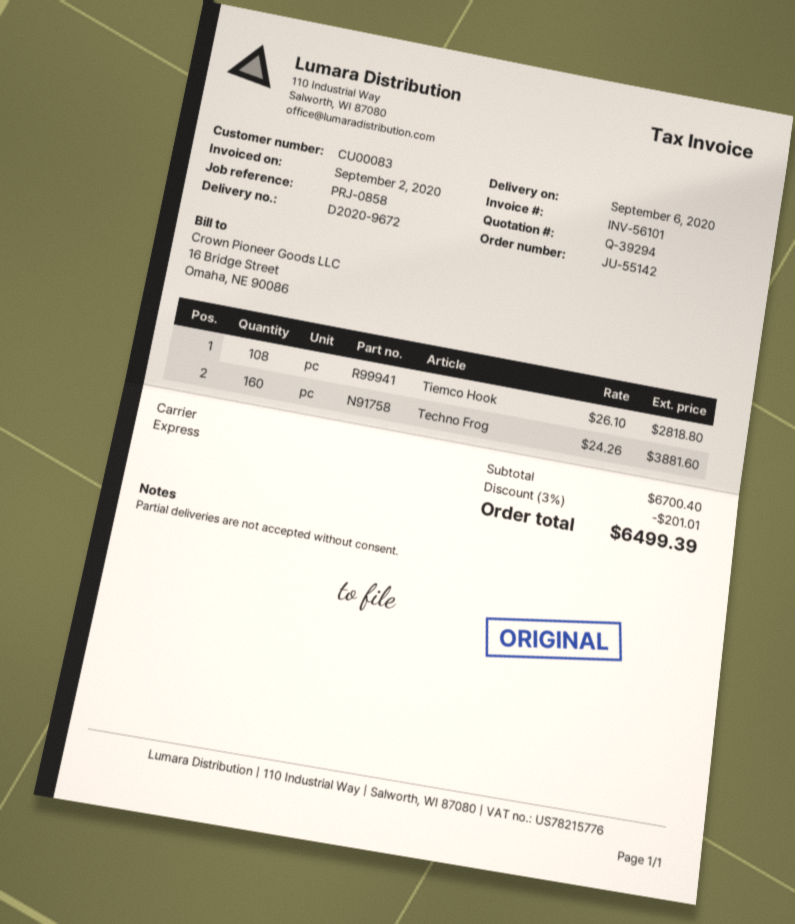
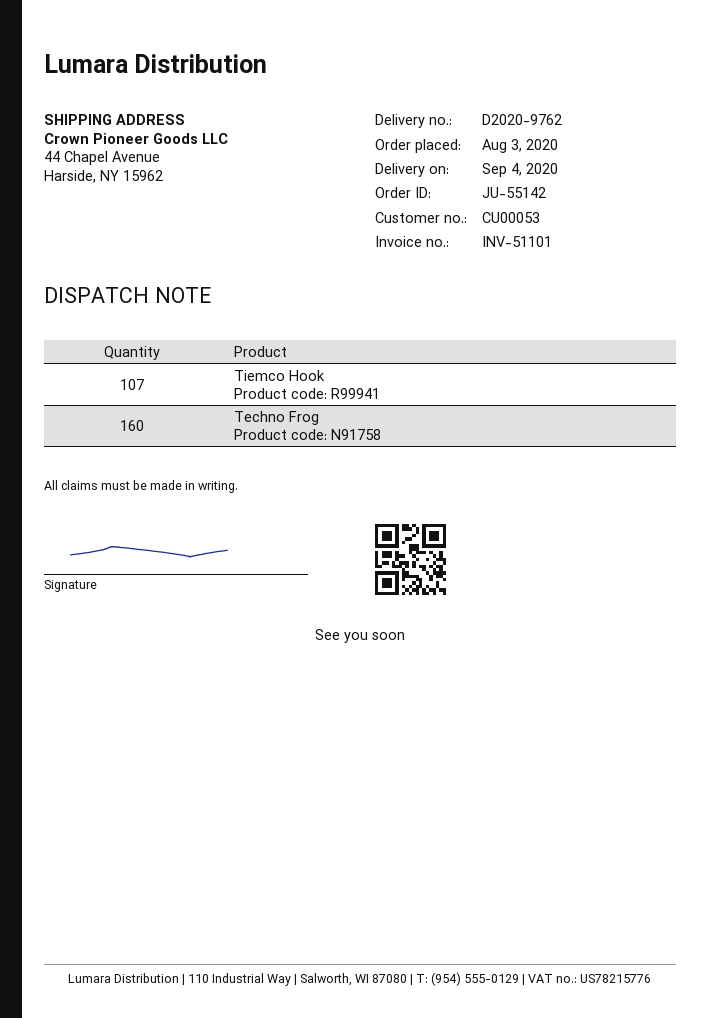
delivery note number: D2020-9672 -> D2020-9762
delivery date: 2020-09-06 -> 2020-09-04
invoice number: INV-56101 -> INV-51101
customer number: CU00083 -> CU00053
Tiemco Hook: 108 -> 107

